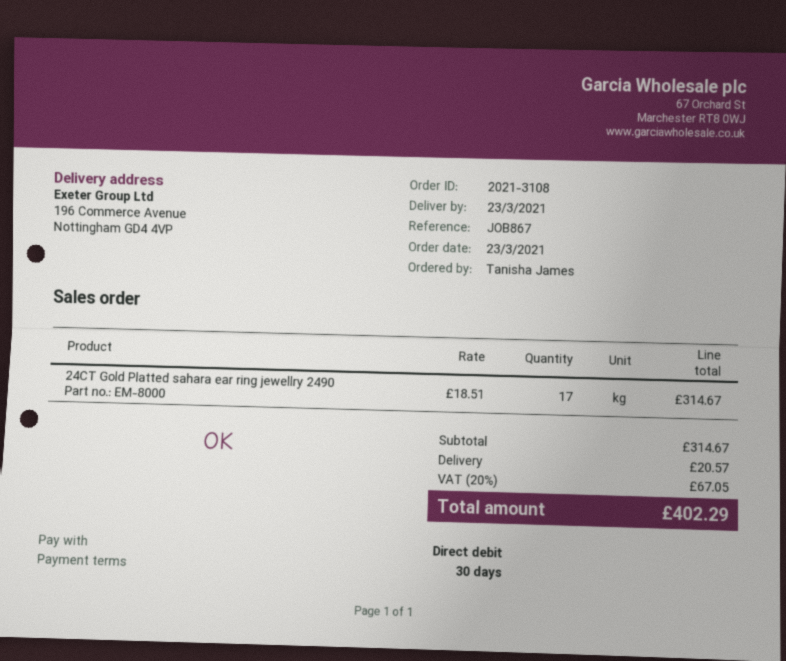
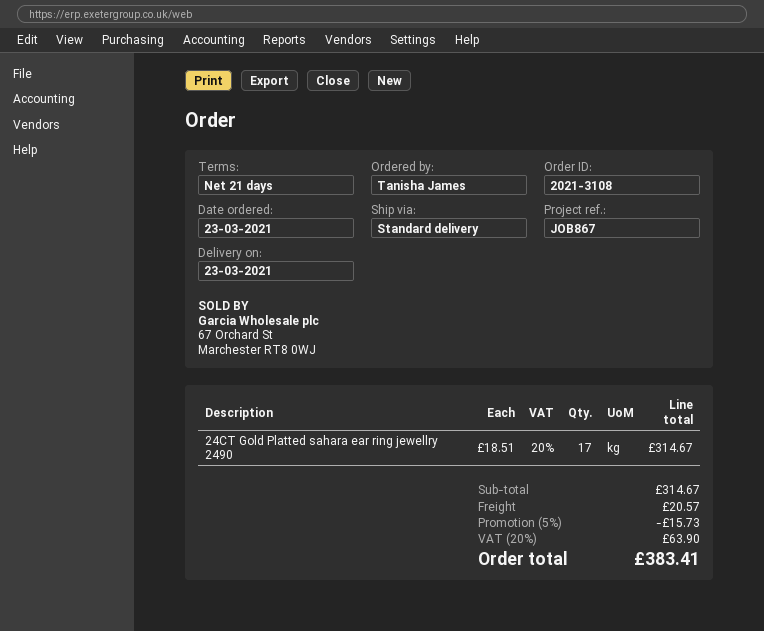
payment terms: 30 days -> 21 days
discount: none -> 5% = 15.73
tax: 20% = 67.05 -> 20% = 63.90
total: 402.29 -> 383.41

